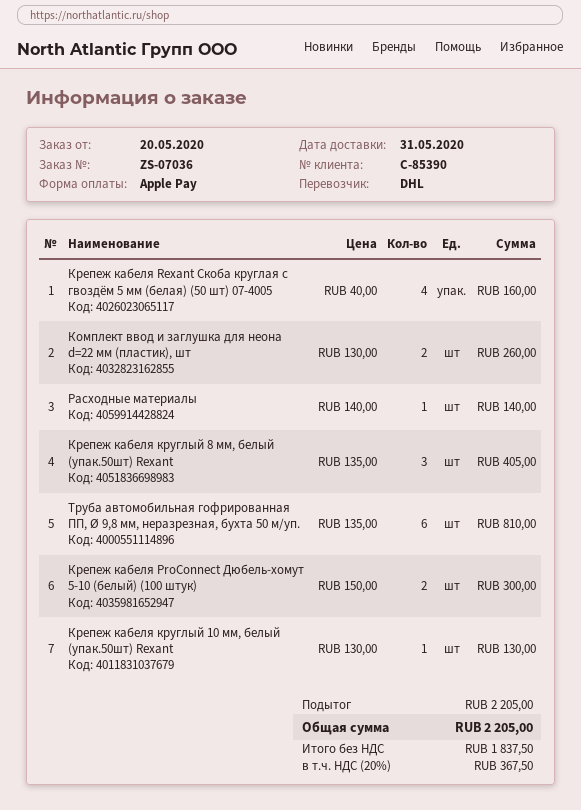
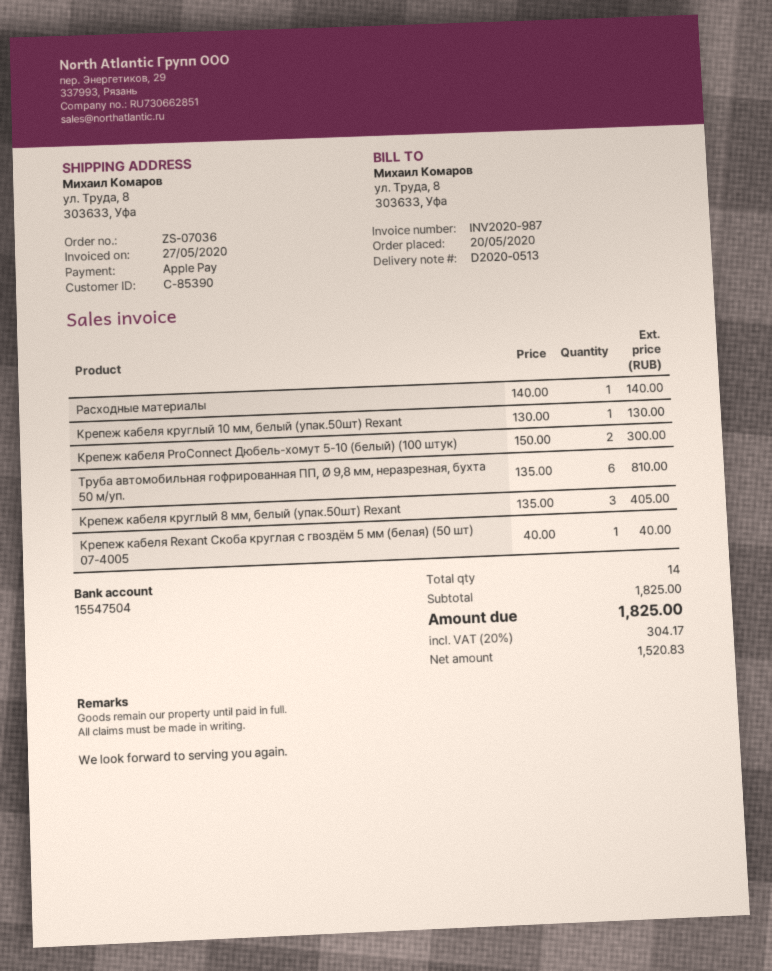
Крепеж кабеля Rexant Скоба круглая с гвоздём 5 мм (белая) (50 шт) 07-4005: 4 x 40.00 = 160.00 -> 1 x 40.00 = 40.00
Комплект ввод и заглушка для неона d=22 мм (пластик), шт: 2 x 130.00 = 260.00 -> none
subtotal: 2205.00 -> 1825.00
net: 1837.50 -> 1520.83
tax: 20% = 367.50 -> 20% = 304.17
total: 2205.00 -> 1825.00

